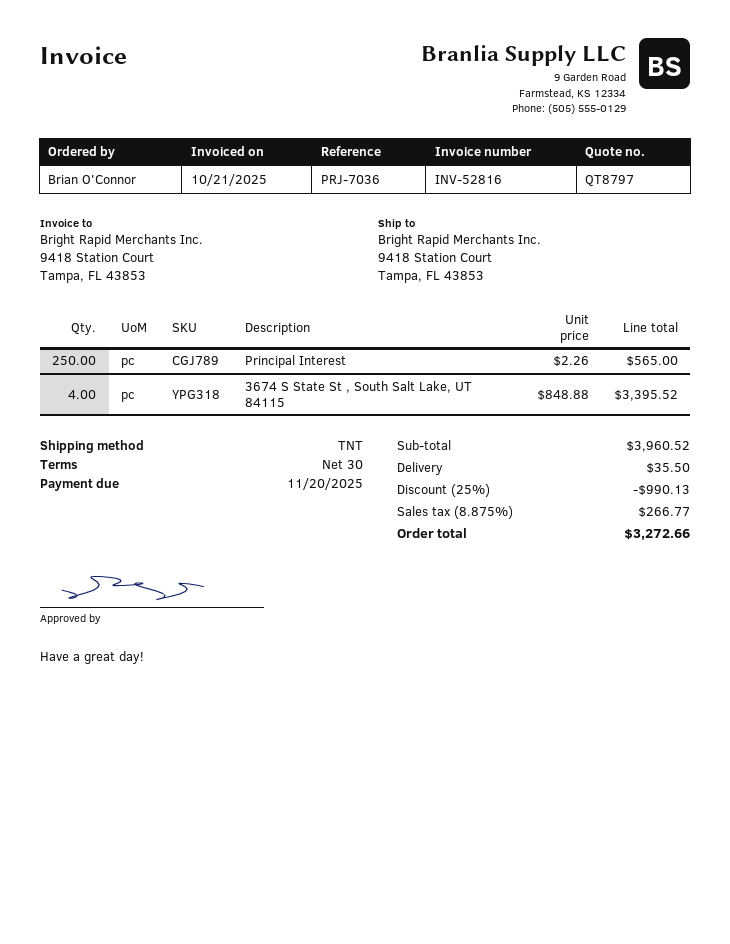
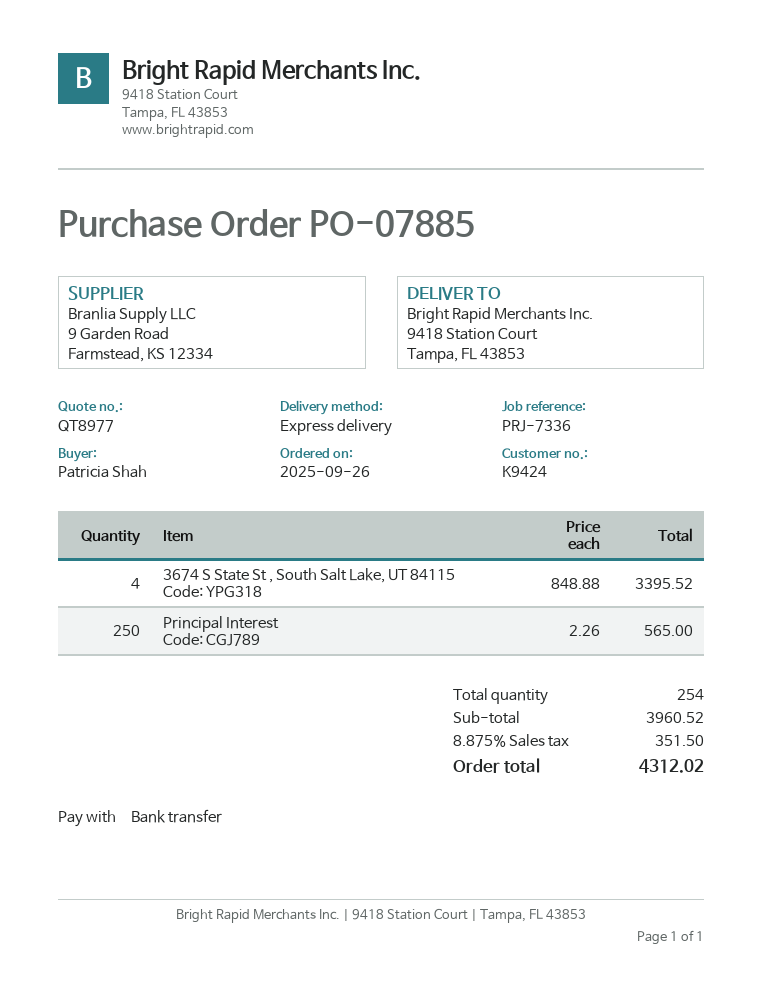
quote number: QT8797 -> QT8977
reference: PRJ-7036 -> PRJ-7336
ordered by: Brian O'Connor -> Patricia Shah
shipping method: TNT -> express
discount: 25% = 990.13 -> none
shipping: 35.50 -> none
tax: 8.875% = 266.77 -> 8.875% = 351.50
total: 3272.66 -> 4312.02

